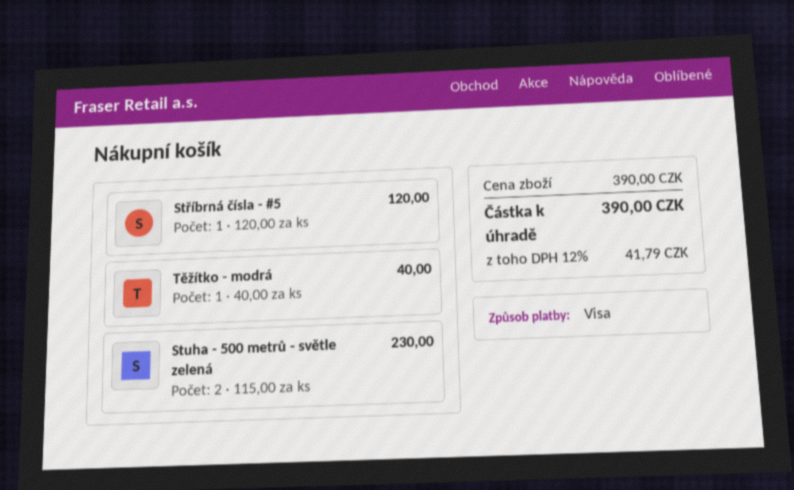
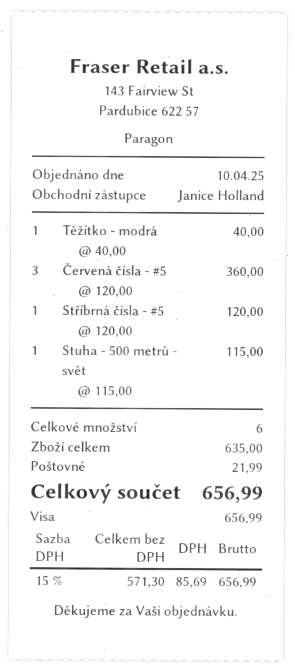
Stuha - 500 metrů - světle zelená: 2 x 115.00 = 230.00 -> 1 x 115.00 = 115.00
Červená čísla - #5: none -> 3 x 120.00 = 360.00
subtotal: 390.00 -> 635.00
shipping: none -> 21.99
tax: 12% = 41.79 -> 15% = 85.69
total: 390.00 -> 656.99

